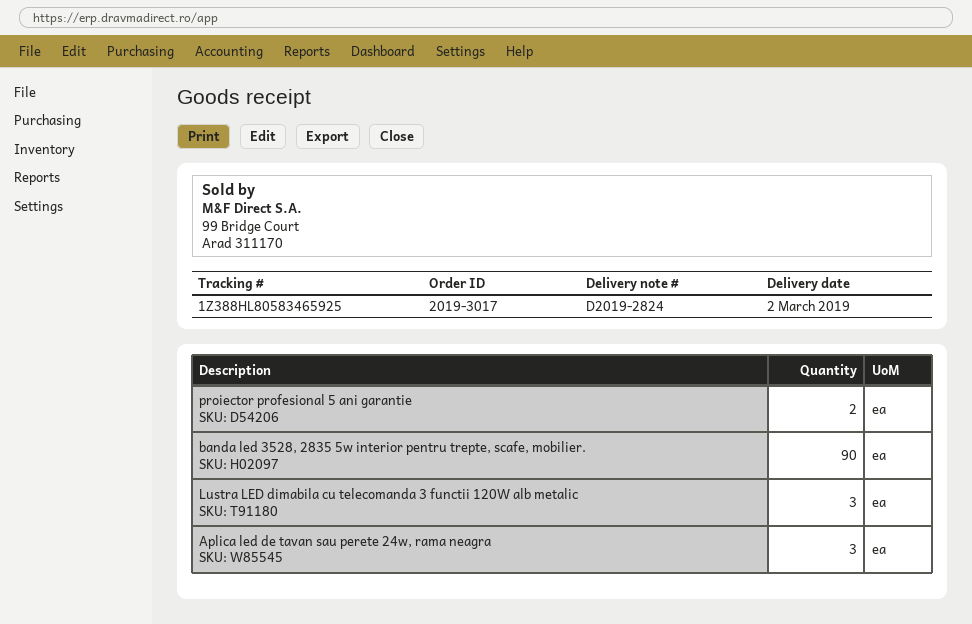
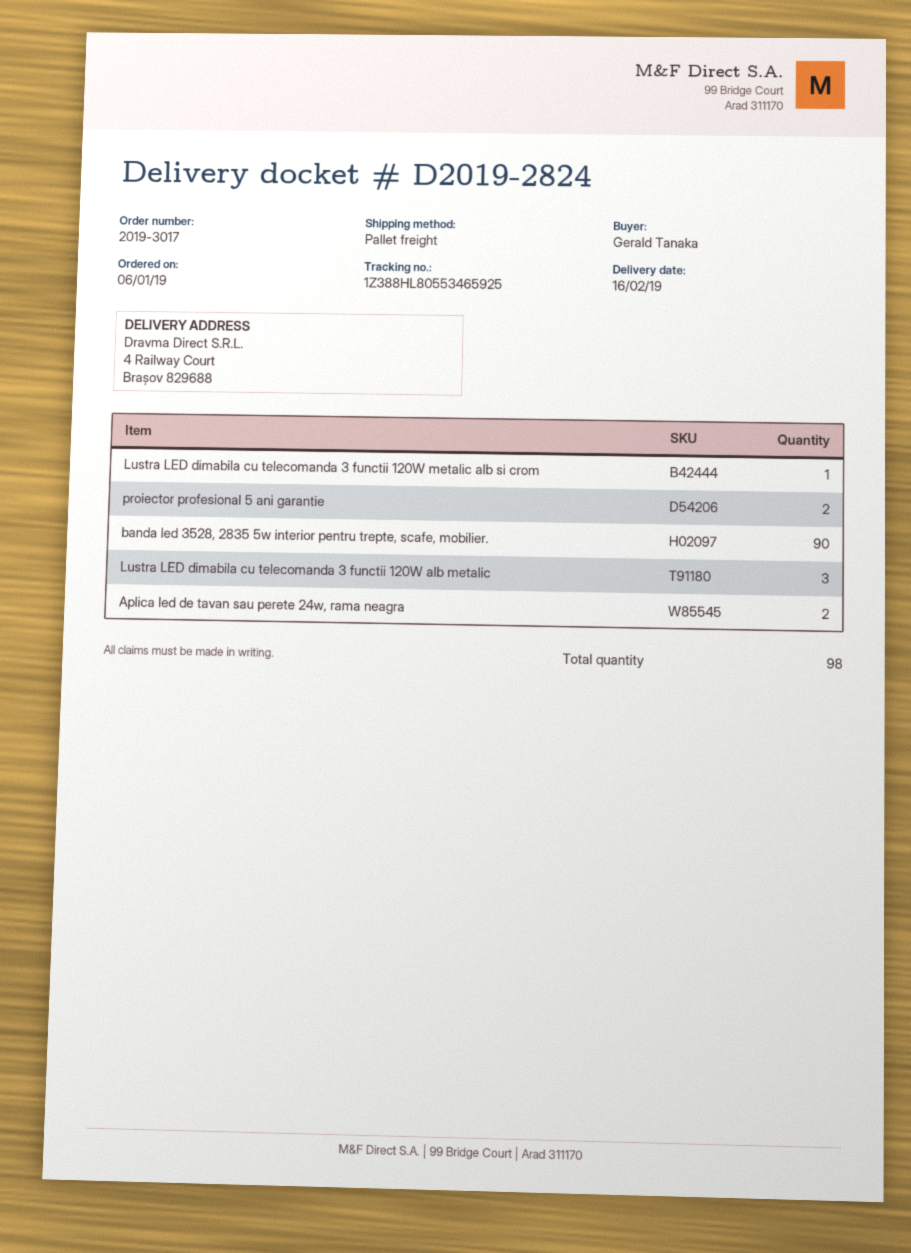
delivery date: 2019-03-02 -> 2019-02-16
tracking number: 1Z388HL80583465925 -> 1Z388HL80553465925
Aplica led de tavan sau perete 24w, rama neagra: 3 -> 2
Lustra LED dimabila cu telecomanda 3 functii 120W metalic alb si crom: none -> 1

